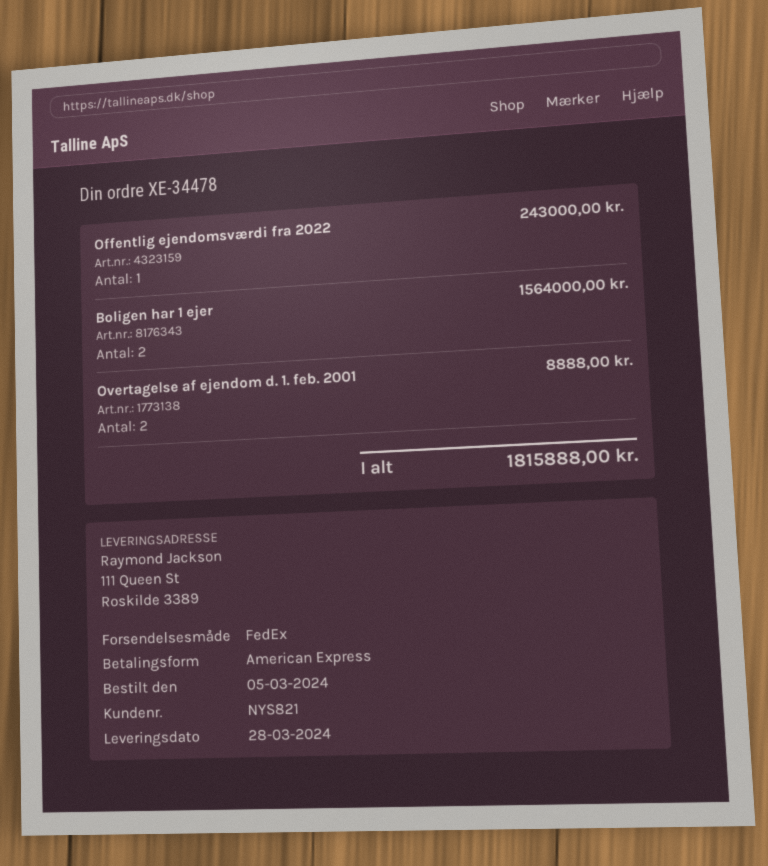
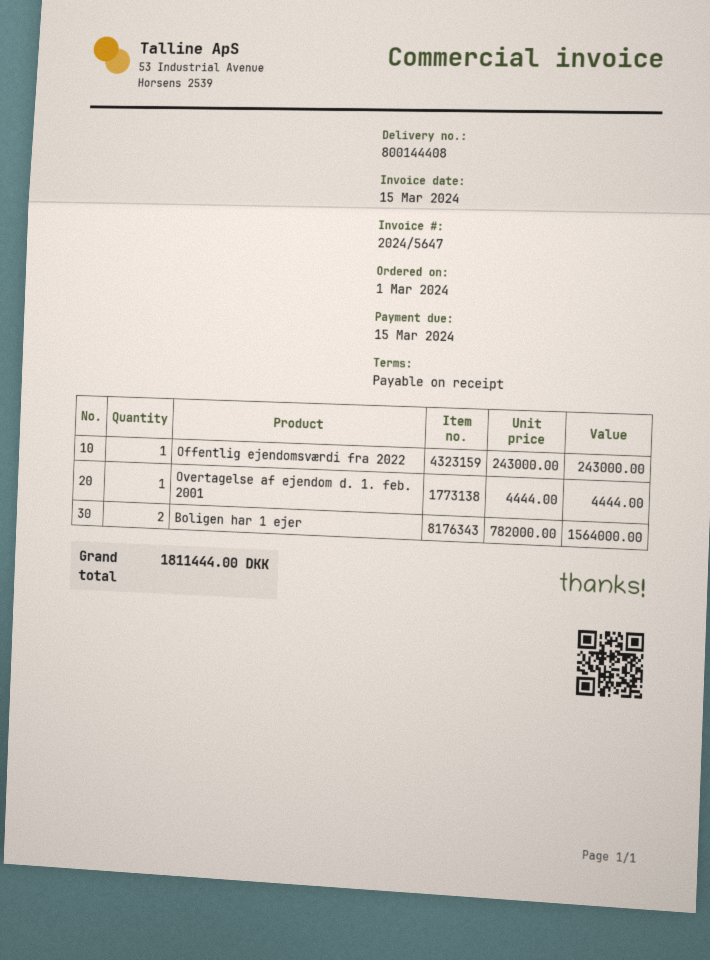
order date: 2024-03-05 -> 2024-03-01
Overtagelse af ejendom d. 1. feb. 2001: 2 for 8888.00 -> 1 for 4444.00
total: 1815888.00 -> 1811444.00

